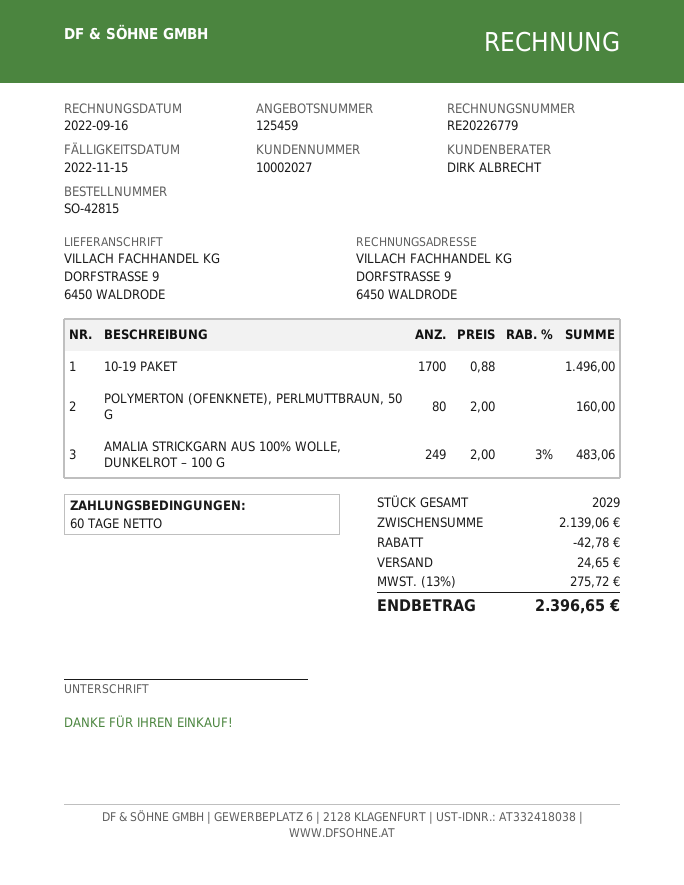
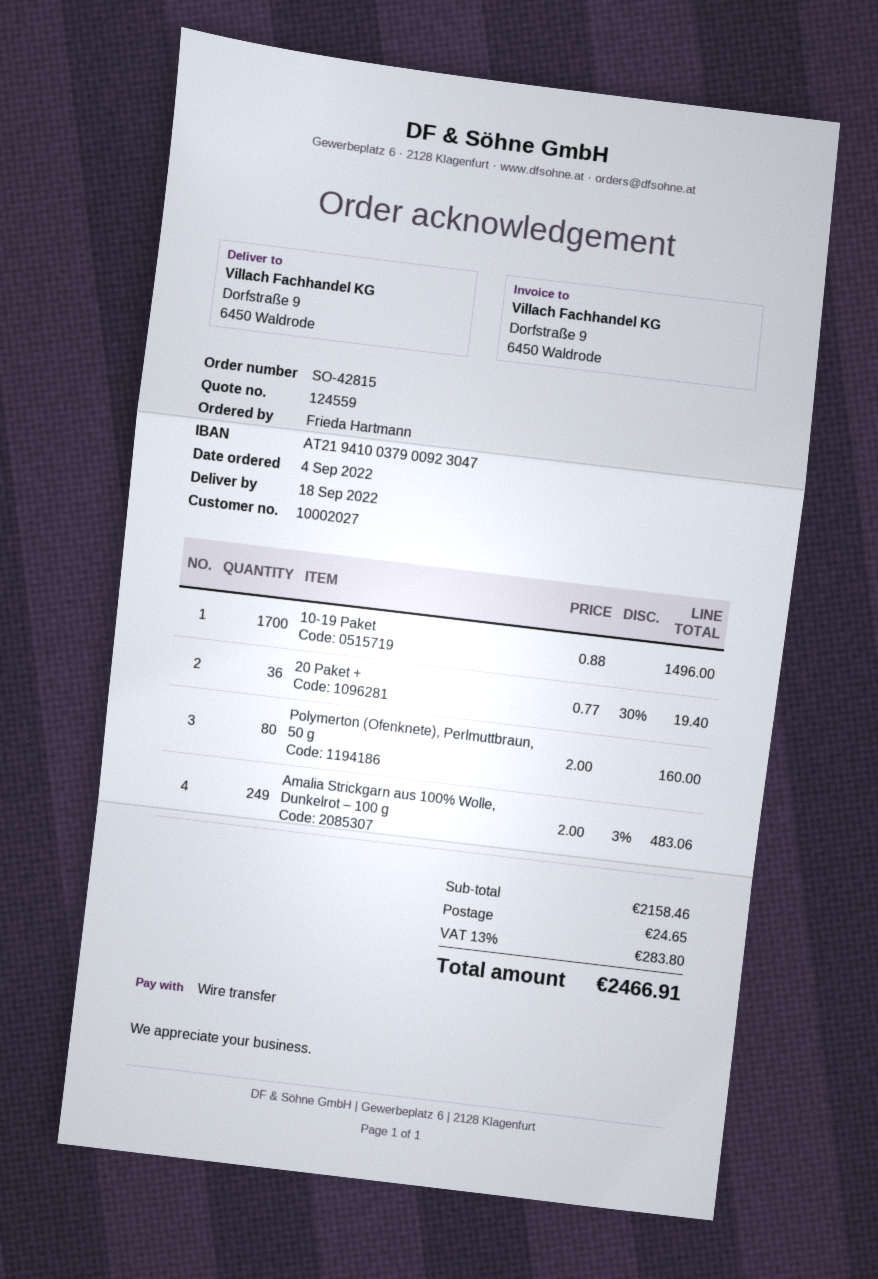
quote number: 125459 -> 124559
20 Paket +: none -> 36 x 0.77 - 30% = 19.40
subtotal: 2139.06 -> 2158.46
discount: 42.78 -> none
tax: 13% = 275.72 -> 13% = 283.80
total: 2396.65 -> 2466.91

